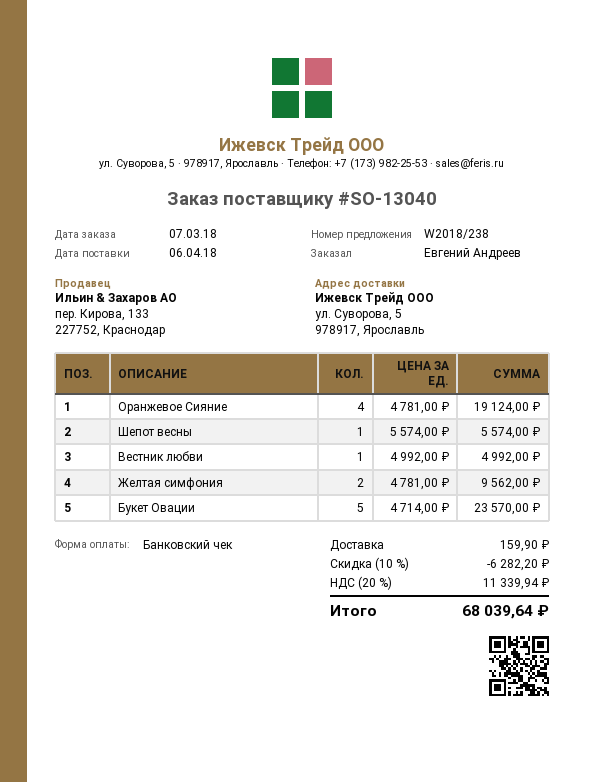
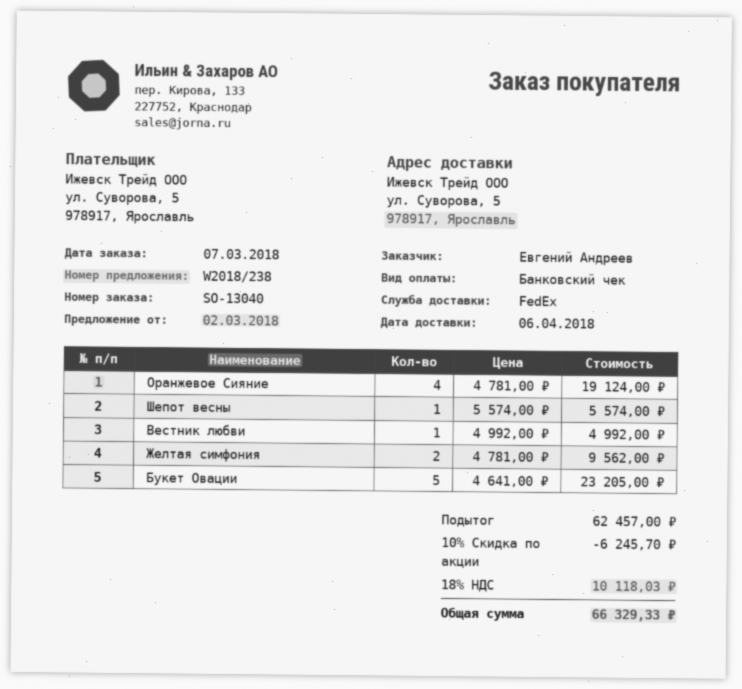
Букет Овации: 5 x 4714.00 = 23570.00 -> 5 x 4641.00 = 23205.00
discount: 10% = 6282.20 -> 10% = 6245.70
shipping: 159.90 -> none
tax: 20% = 11339.94 -> 18% = 10118.03
total: 68039.64 -> 66329.33

